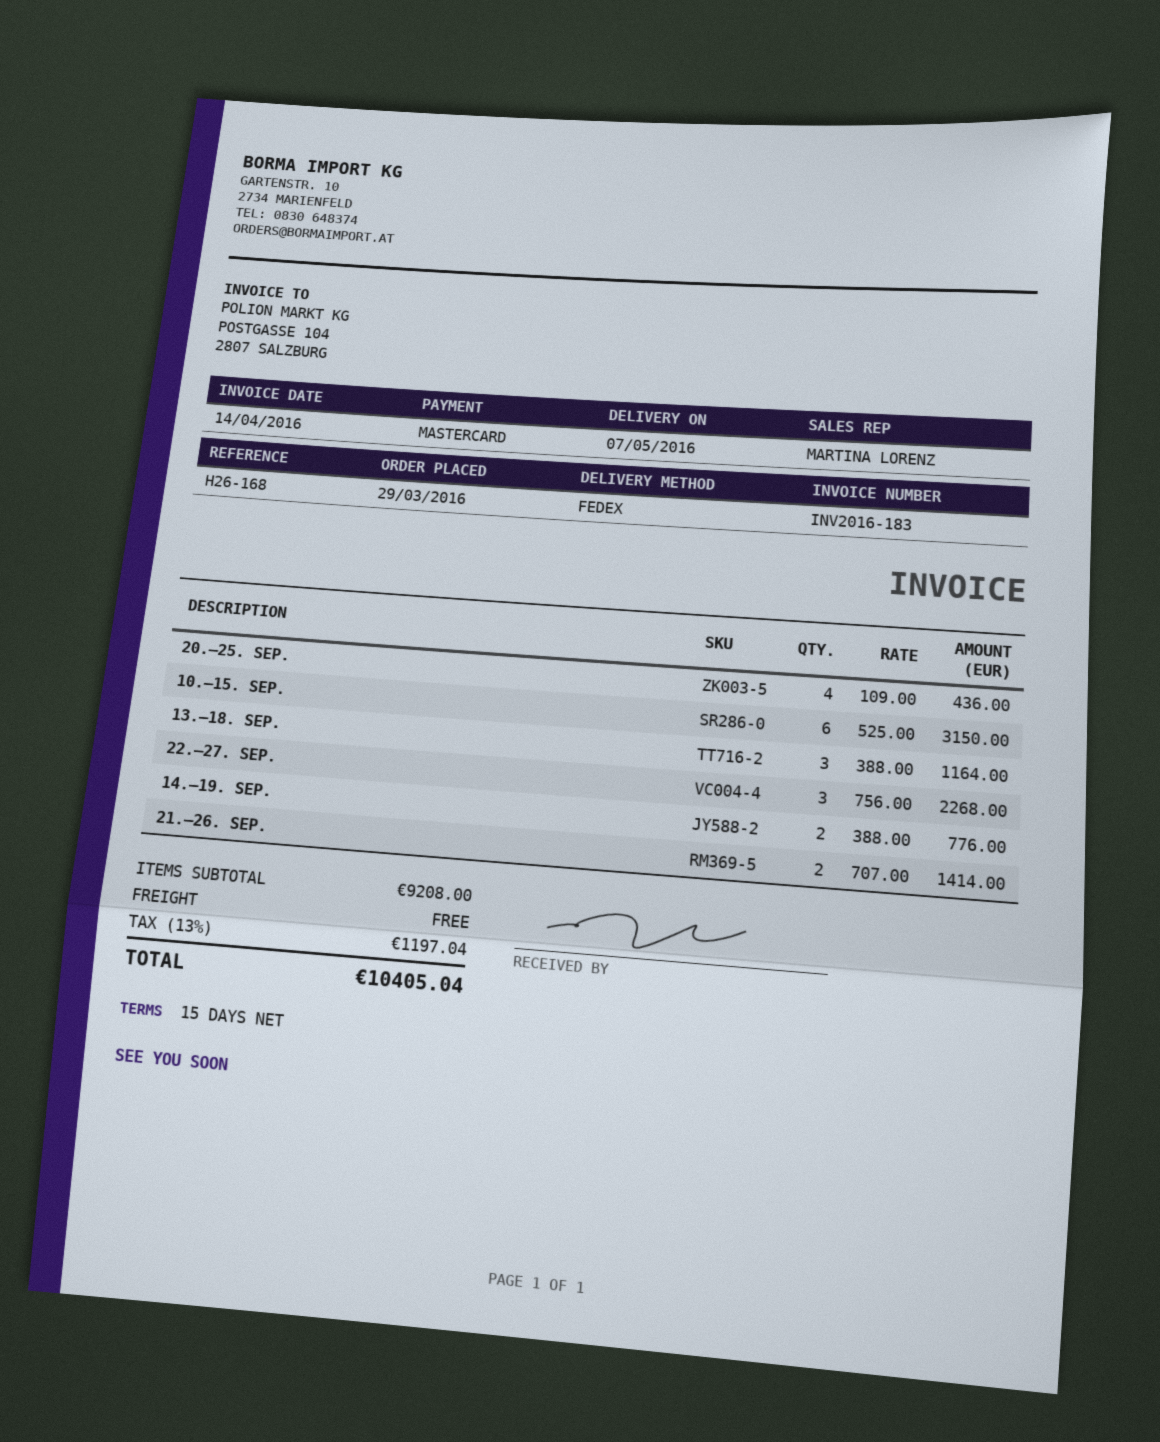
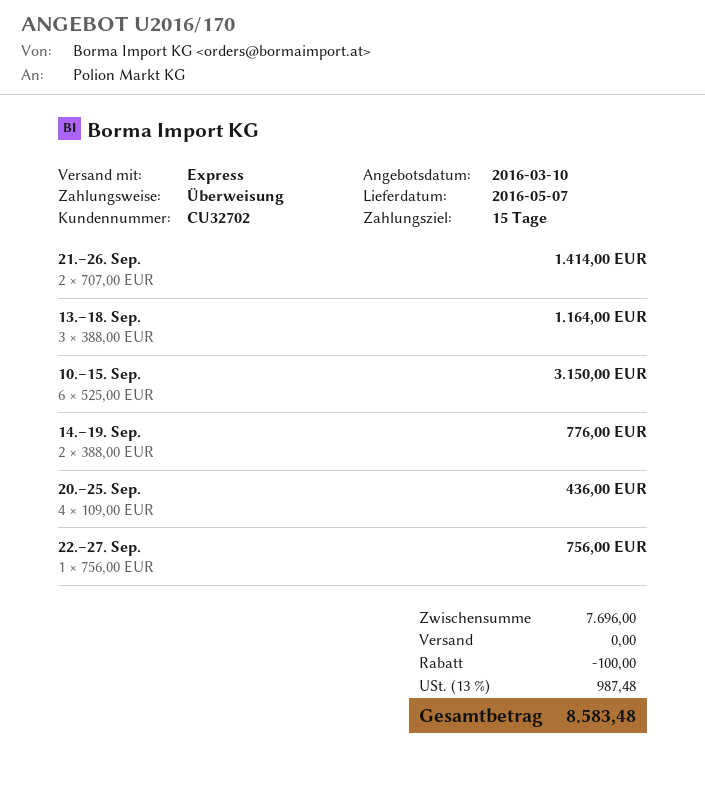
payment method: Mastercard -> bank transfer
shipping method: FedEx -> express
22.–27. SEP.: 3 x 756.00 = 2268.00 -> 1 x 756.00 = 756.00
subtotal: 9208.00 -> 7696.00
discount: none -> 100.00
tax: 13% = 1197.04 -> 13% = 987.48
total: 10405.04 -> 8583.48

